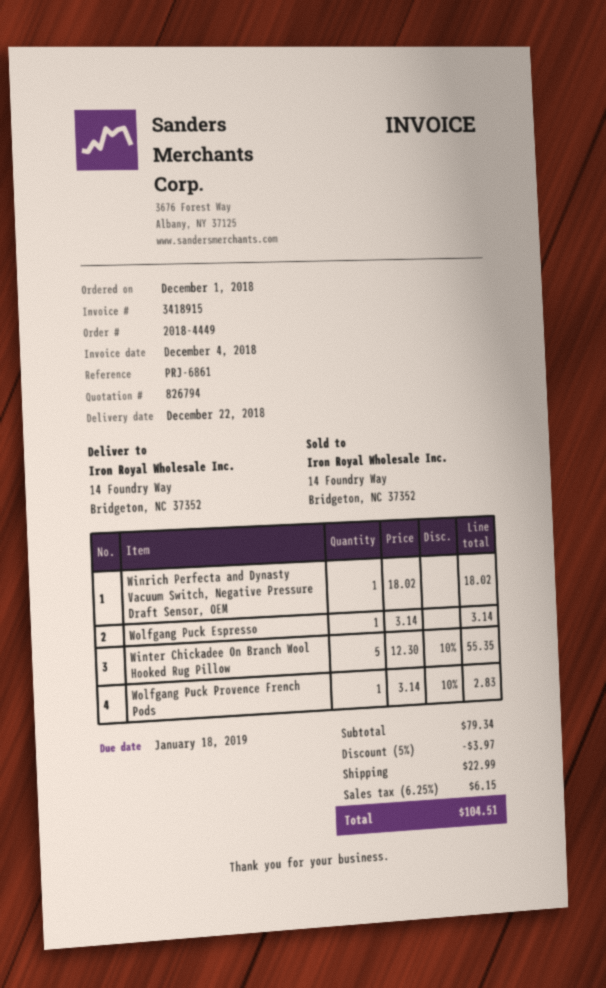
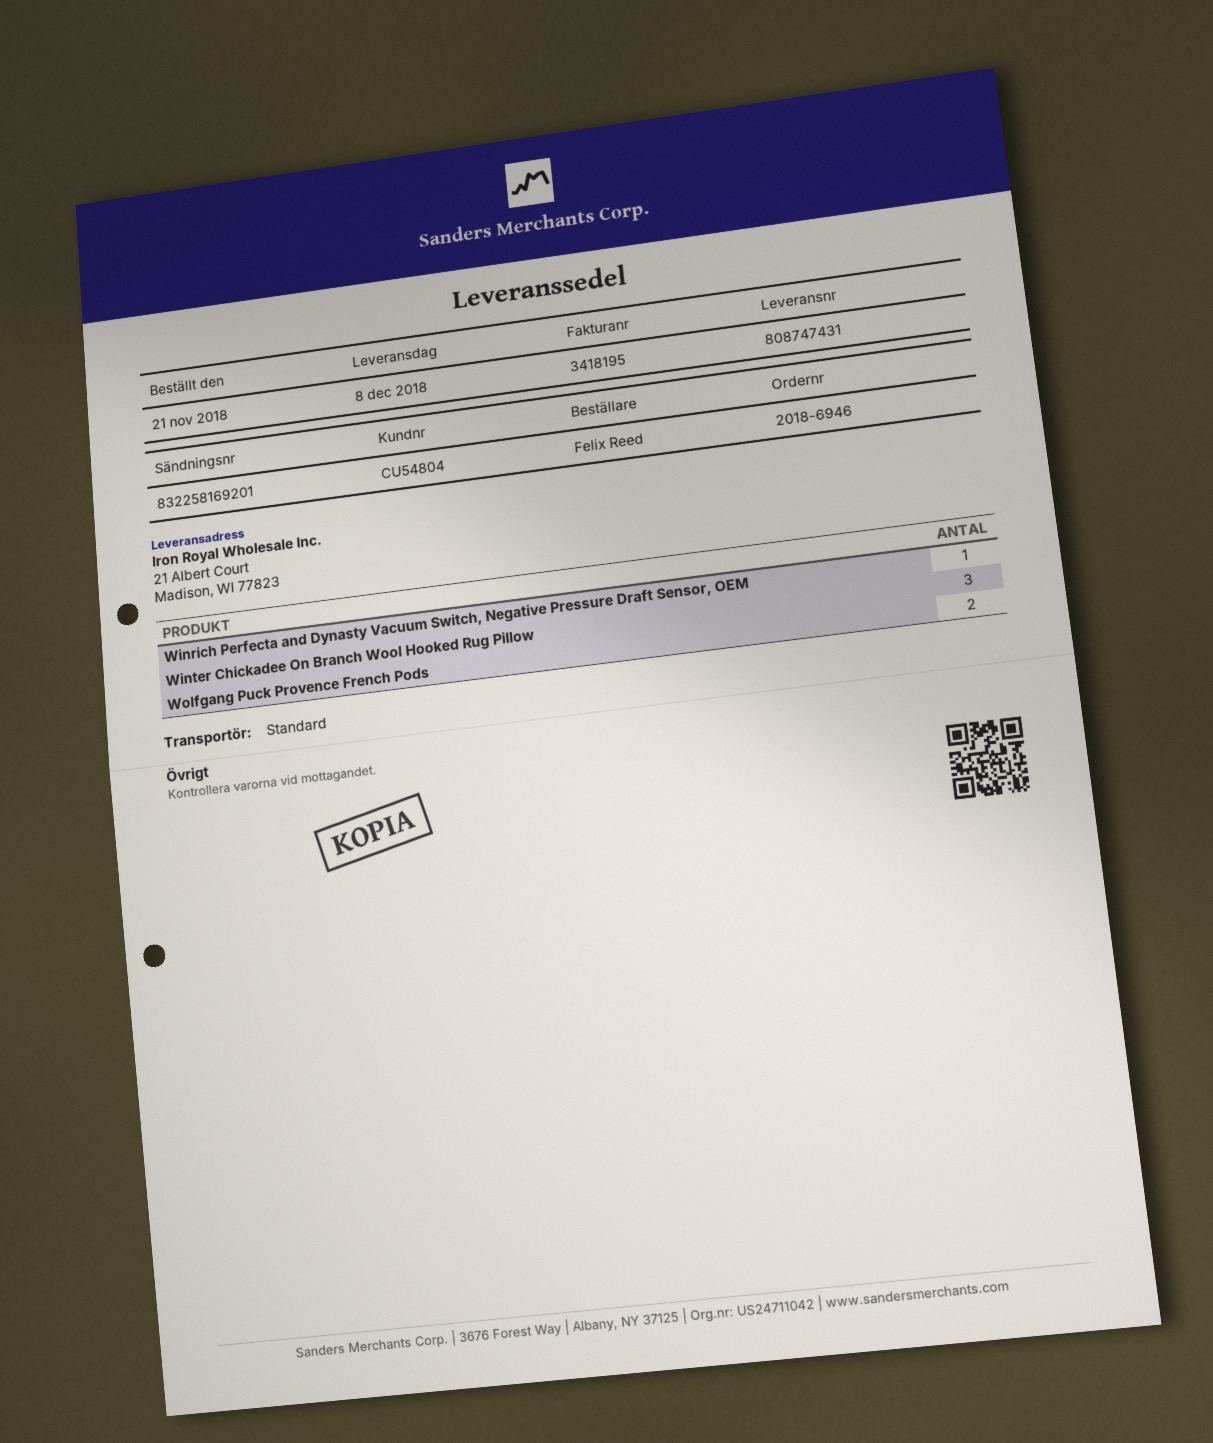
order number: 2018-4449 -> 2018-6946
order date: 2018-12-01 -> 2018-11-21
delivery date: 2018-12-22 -> 2018-12-08
invoice number: 3418915 -> 3418195
ship to: 14 Foundry Way, Bridgeton, NC 37352 -> 21 Albert Court, Madison, WI 77823
Wolfgang Puck Espresso: 1 -> none
Winter Chickadee On Branch Wool Hooked Rug Pillow: 5 -> 3
Wolfgang Puck Provence French Pods: 1 -> 2

